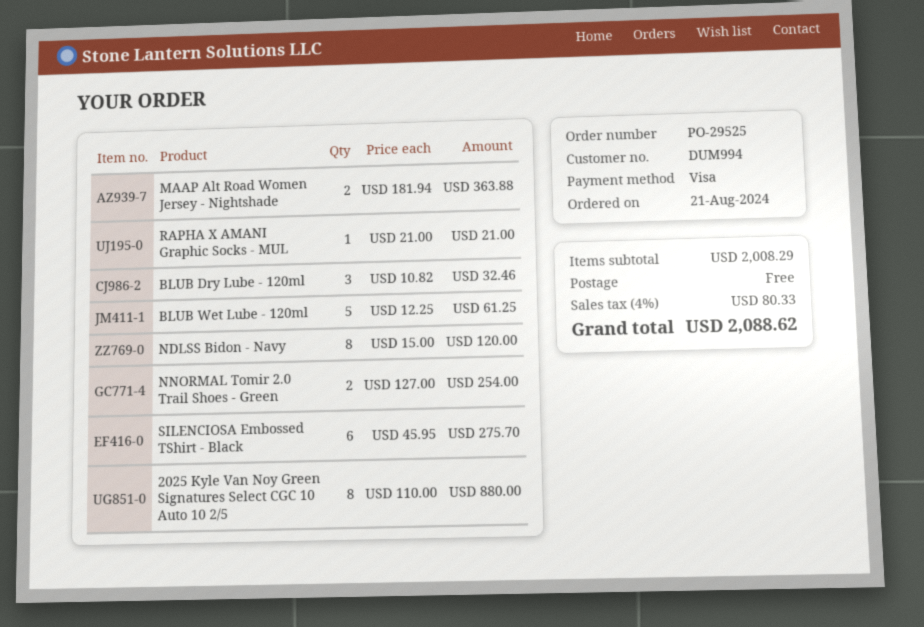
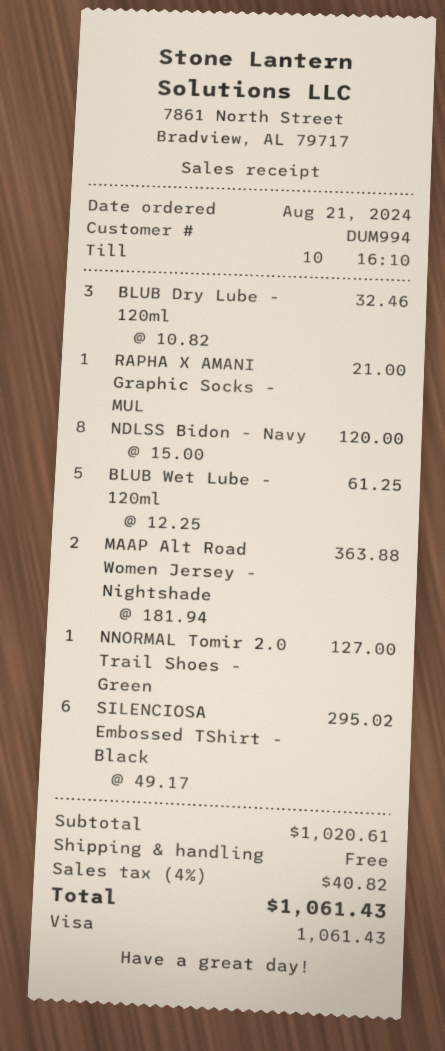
NNORMAL Tomir 2.0 Trail Shoes - Green: 2 x 127.00 = 254.00 -> 1 x 127.00 = 127.00
SILENCIOSA Embossed TShirt - Black: 6 x 45.95 = 275.70 -> 6 x 49.17 = 295.02
2025 Kyle Van Noy Green Signatures Select CGC 10 Auto 10 2/5: 8 x 110.00 = 880.00 -> none
subtotal: 2008.29 -> 1020.61
tax: 4% = 80.33 -> 4% = 40.82
total: 2088.62 -> 1061.43

